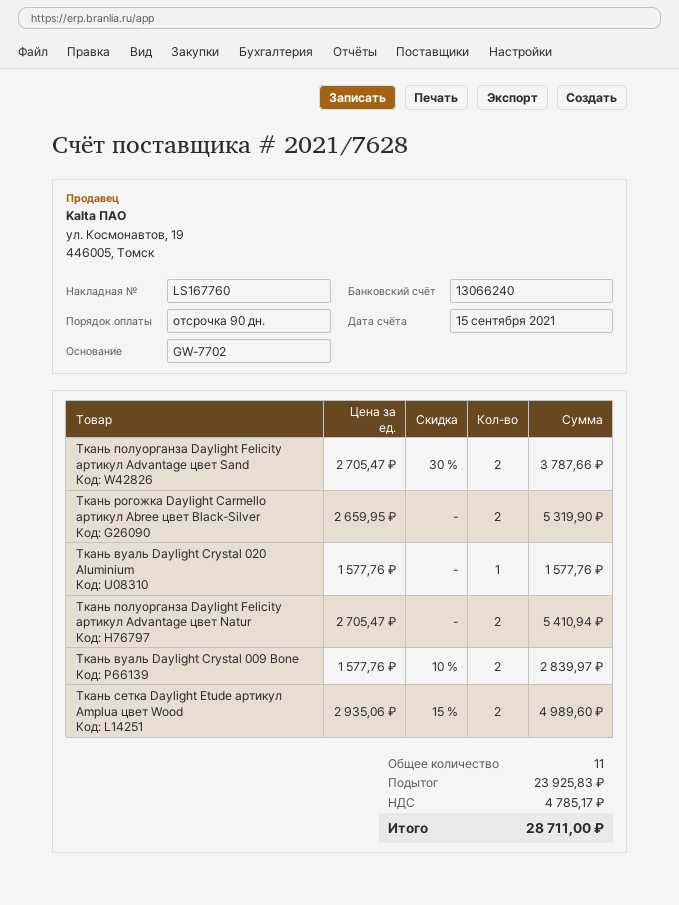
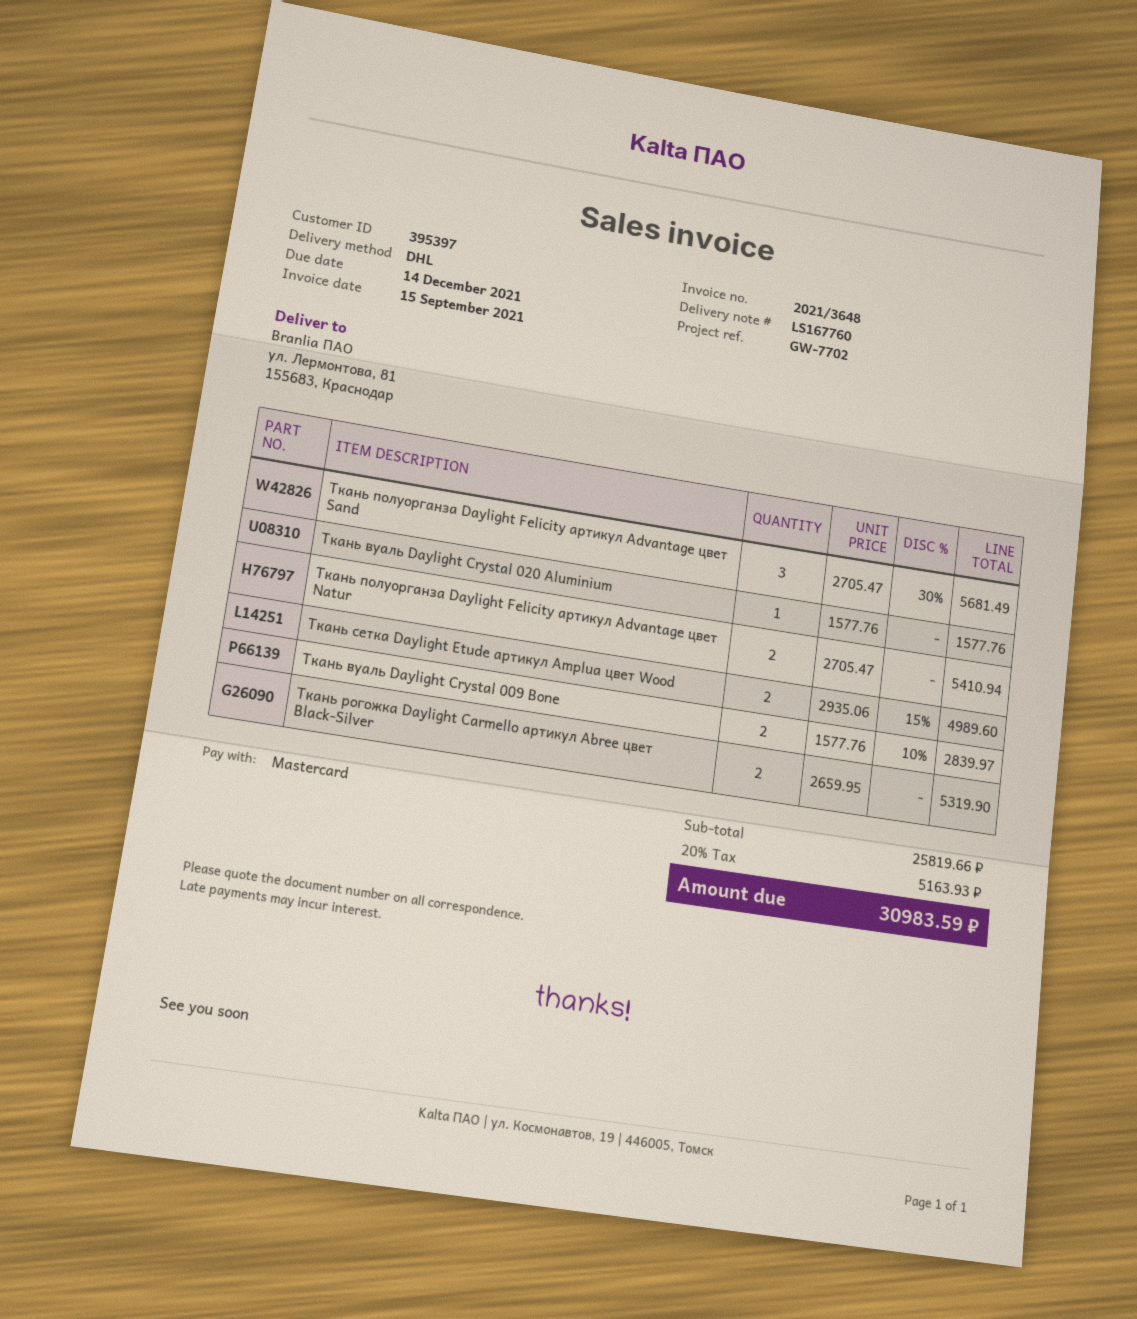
invoice number: 2021/7628 -> 2021/3648
Ткань полуорганза Daylight Felicity артикул Advantage цвет Sand: 2 x 2705.47 - 30% = 3787.66 -> 3 x 2705.47 - 30% = 5681.49
subtotal: 23925.83 -> 25819.66
tax: 4785.17 -> 5163.93
total: 28711.00 -> 30983.59

